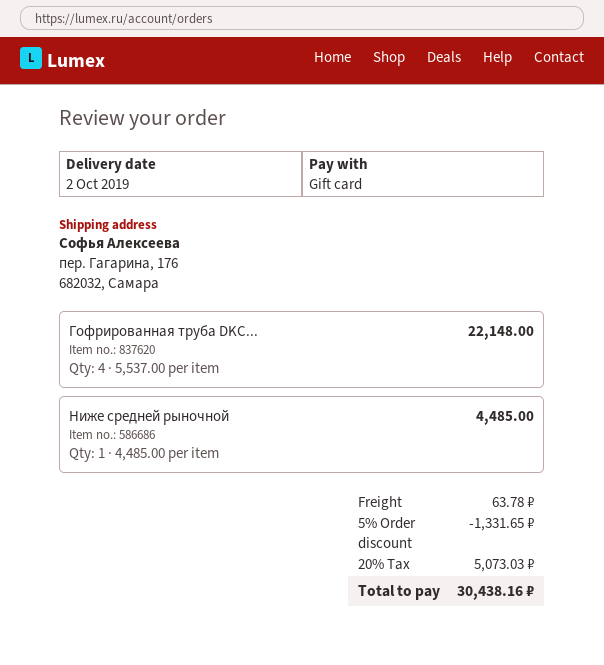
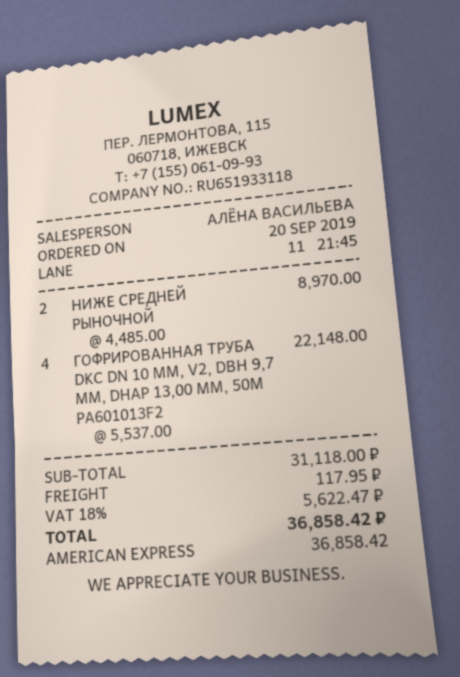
payment method: gift card -> American Express
Ниже средней рыночной: 1 x 4485.00 = 4485.00 -> 2 x 4485.00 = 8970.00
discount: 5% = 1331.65 -> none
shipping: 63.78 -> 117.95
tax: 20% = 5073.03 -> 18% = 5622.47
total: 30438.16 -> 36858.42

